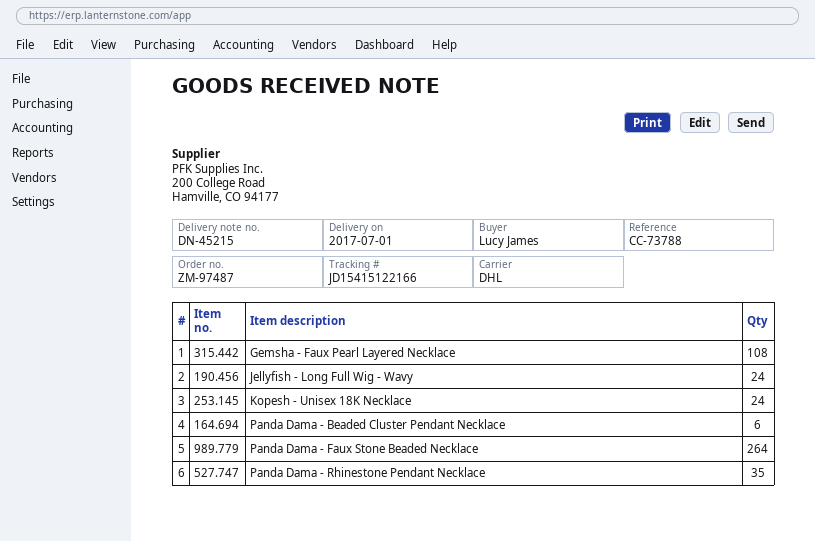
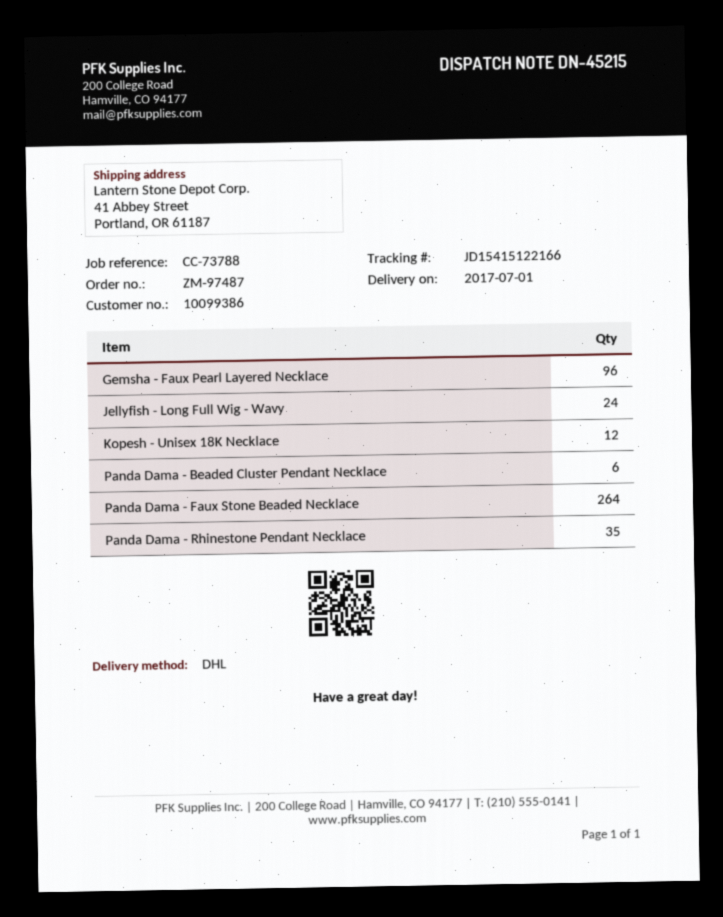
Gemsha - Faux Pearl Layered Necklace: 108 -> 96
Kopesh - Unisex 18K Necklace: 24 -> 12

